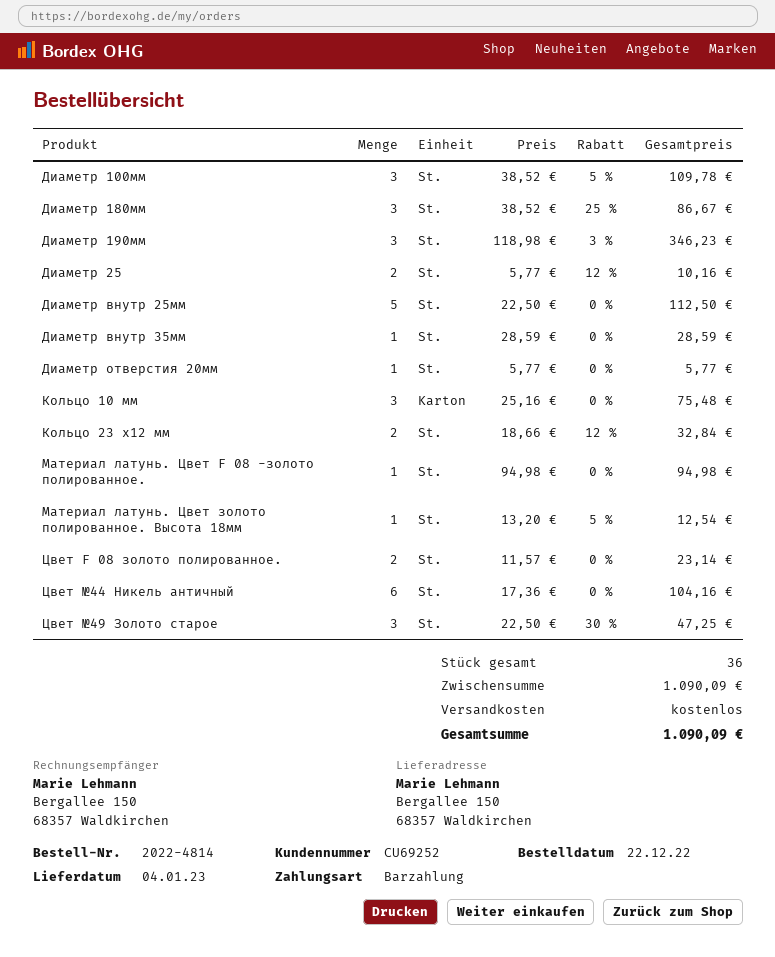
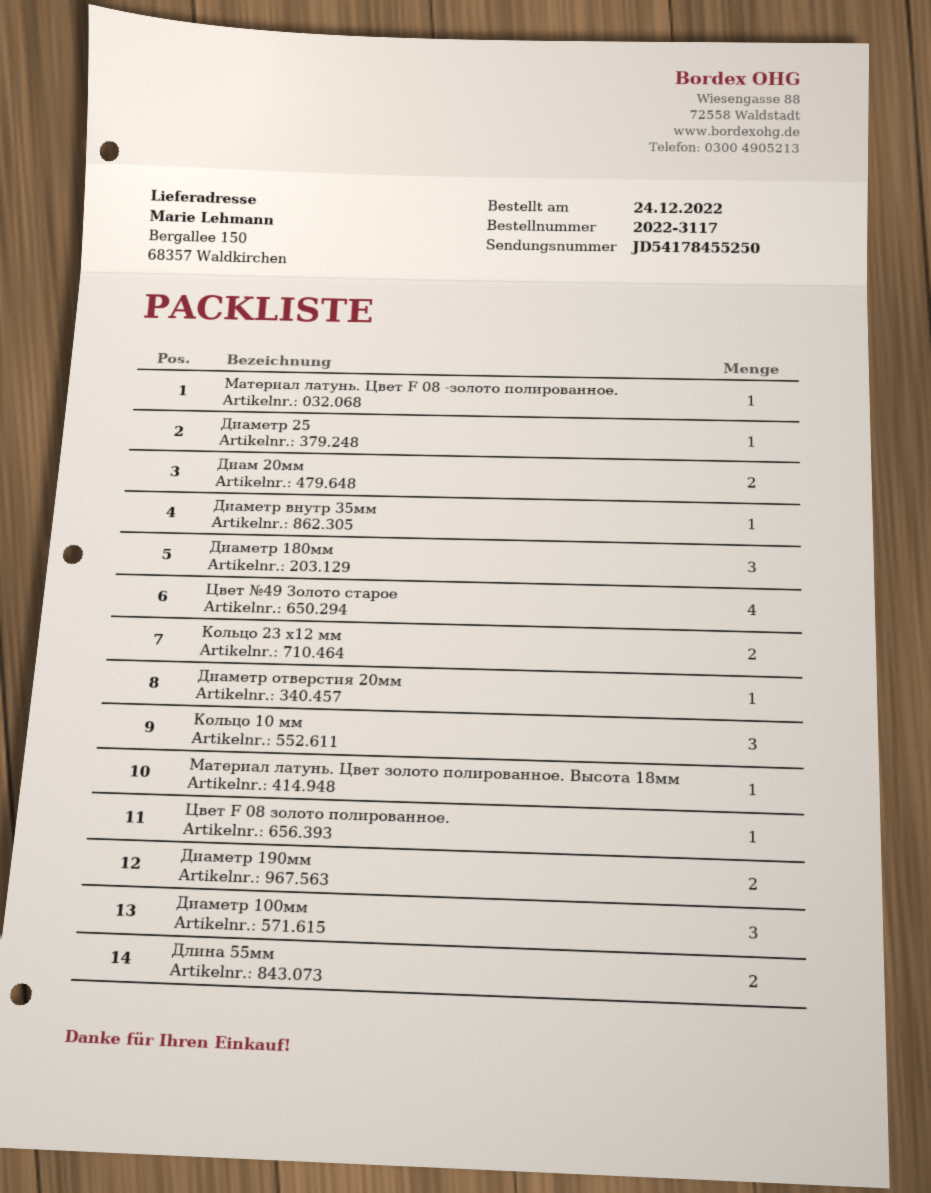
order number: 2022-4814 -> 2022-3117
order date: 2022-12-22 -> 2022-12-24
Диаметр 190мм: 3 -> 2
Диаметр 25: 2 -> 1
Диаметр внутр 25мм: 5 -> none
Цвет F 08 золото полированное.: 2 -> 1
Цвет №44 Никель античный: 6 -> none
Цвет №49 Золото старое: 3 -> 4
Диам 20мм: none -> 2
Длина 55мм: none -> 2

